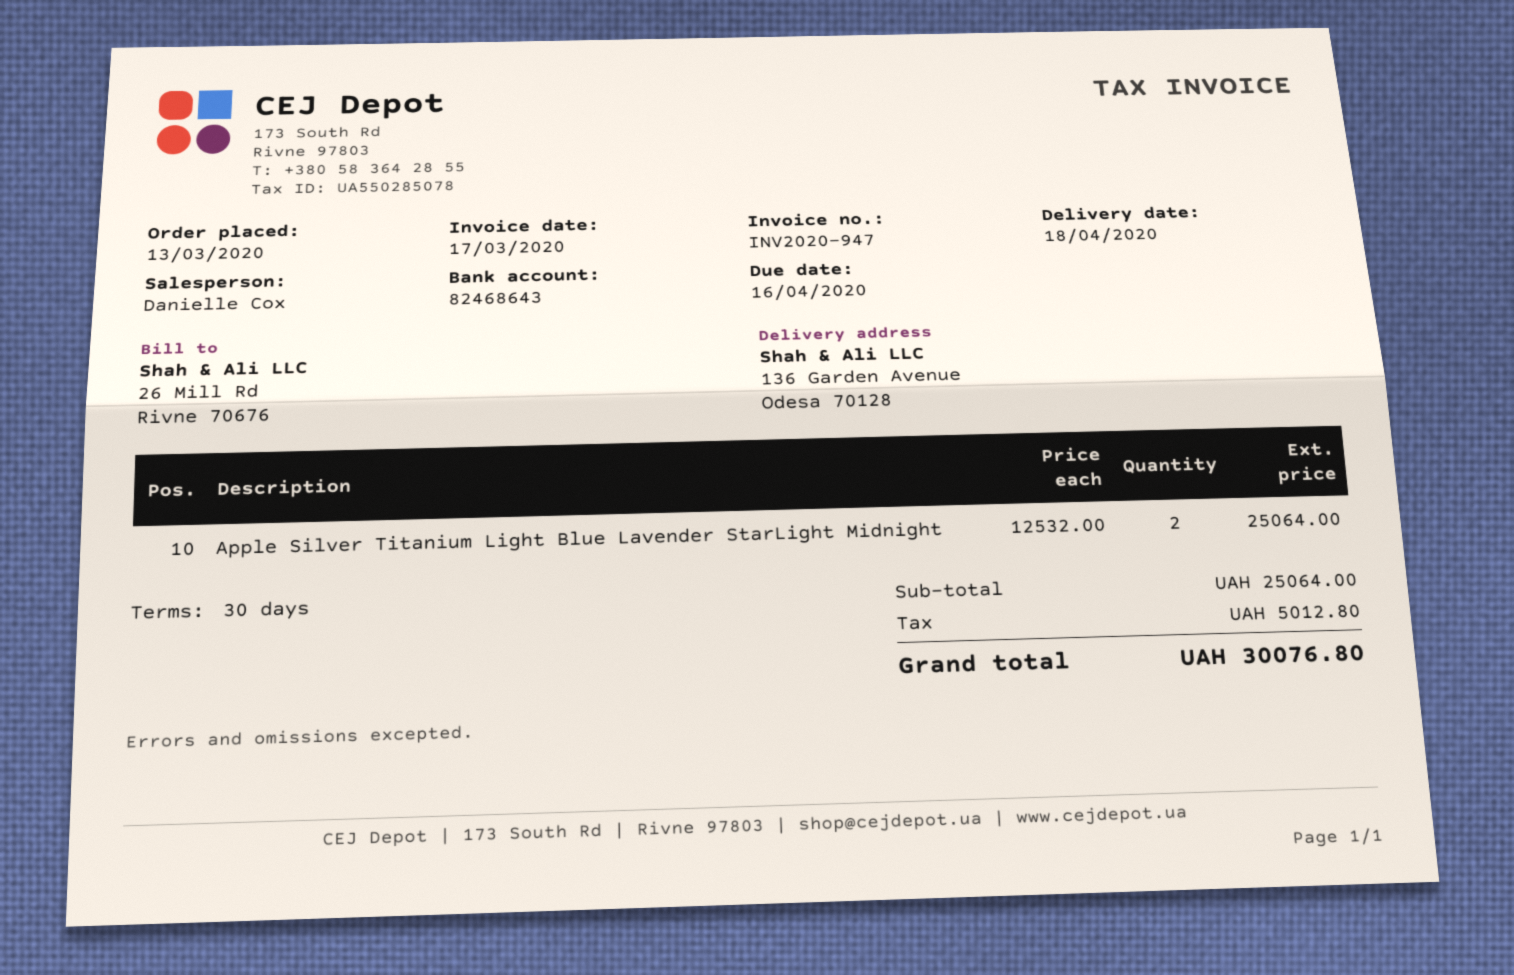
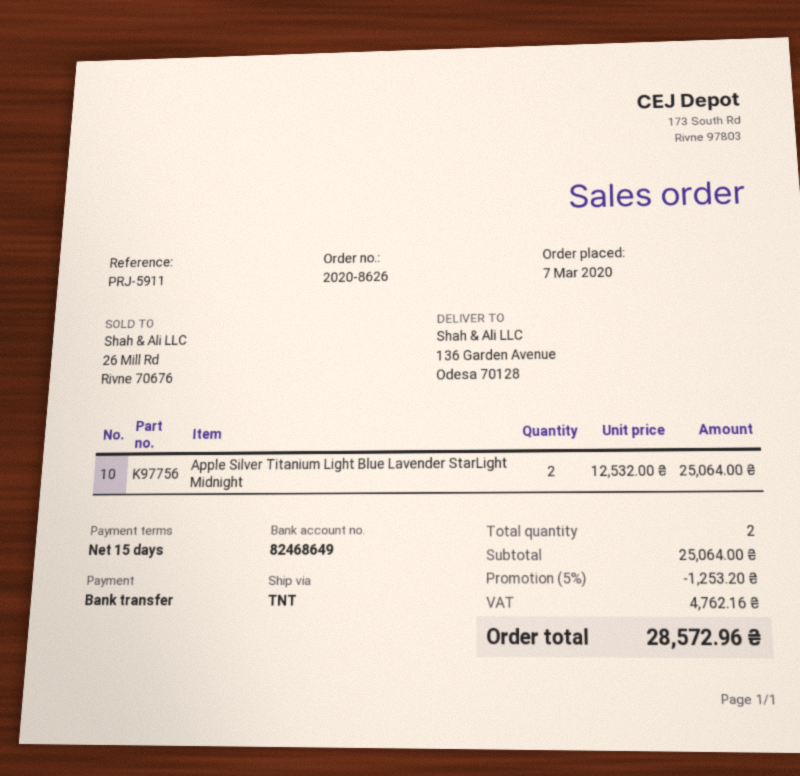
order date: 2020-03-13 -> 2020-03-07
payment terms: 30 days -> 15 days
bank account: 82468643 -> 82468649
discount: none -> 5% = 1253.20
tax: 5012.80 -> 4762.16
total: 30076.80 -> 28572.96

